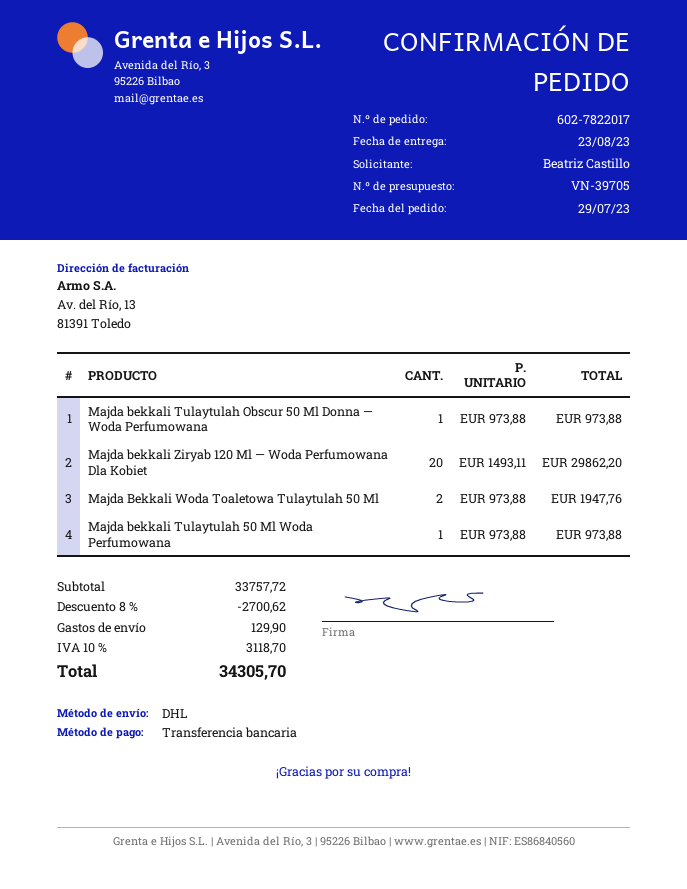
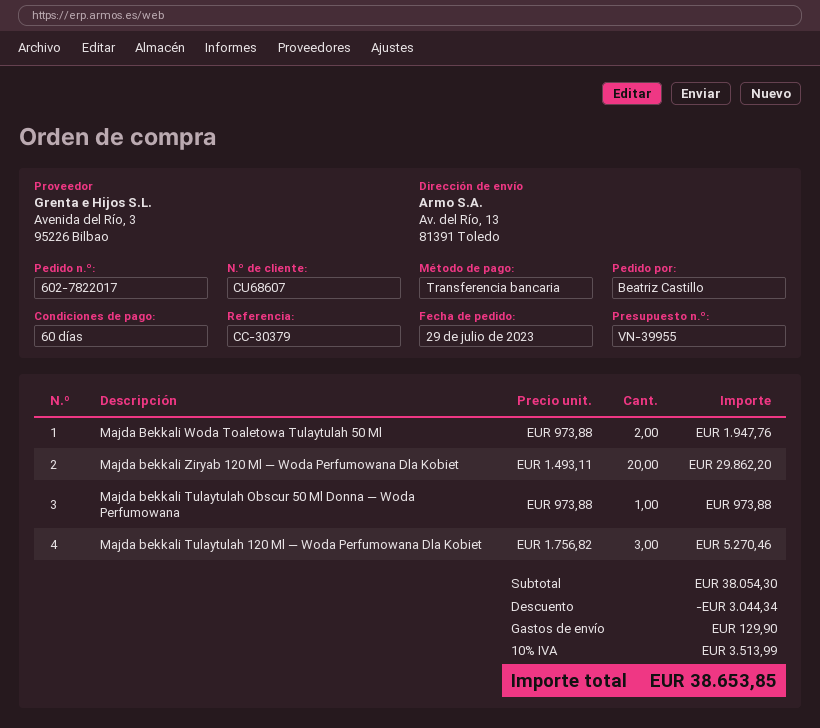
quote number: VN-39705 -> VN-39955
Majda bekkali Tulaytulah 50 Ml Woda Perfumowana: 1 x 973.88 = 973.88 -> none
Majda bekkali Tulaytulah 120 Ml — Woda Perfumowana Dla Kobiet: none -> 3 x 1756.82 = 5270.46
subtotal: 33757.72 -> 38054.30
discount: 2700.62 -> 3044.34
tax: 10% = 3118.70 -> 10% = 3513.99
total: 34305.70 -> 38653.85

